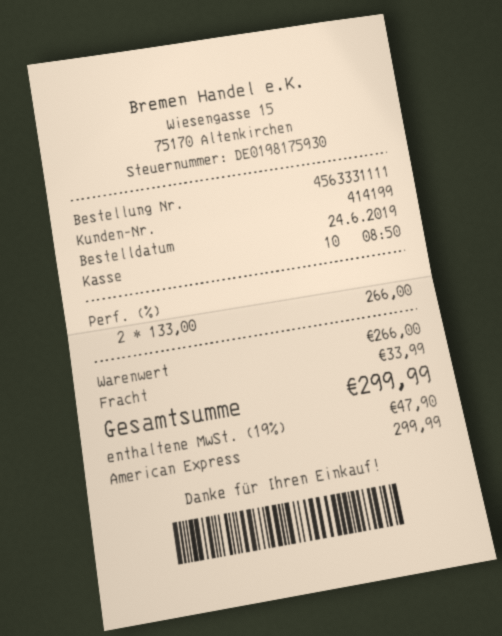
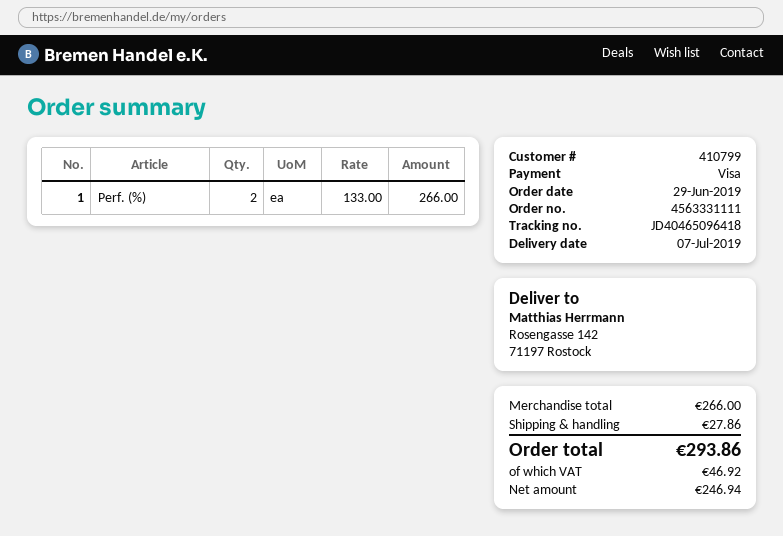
order date: 2019-06-24 -> 2019-06-29
customer number: 414199 -> 410799
payment method: American Express -> Visa
shipping: 33.99 -> 27.86
tax: 47.90 -> 46.92
total: 299.99 -> 293.86

